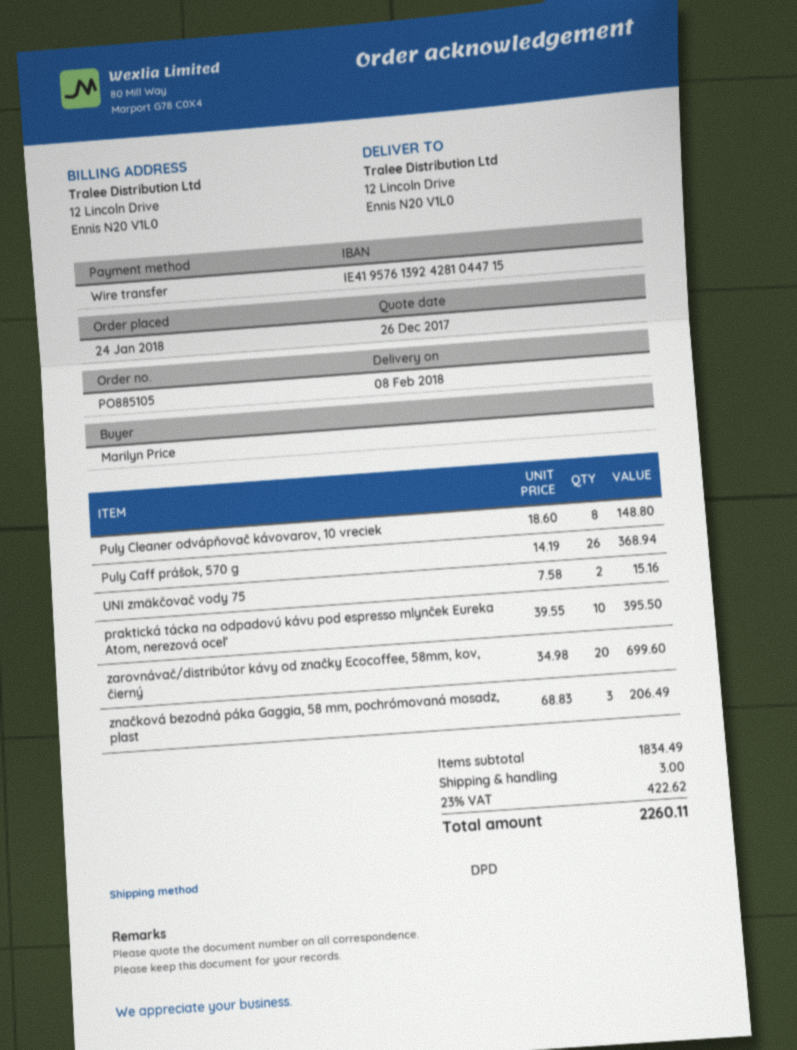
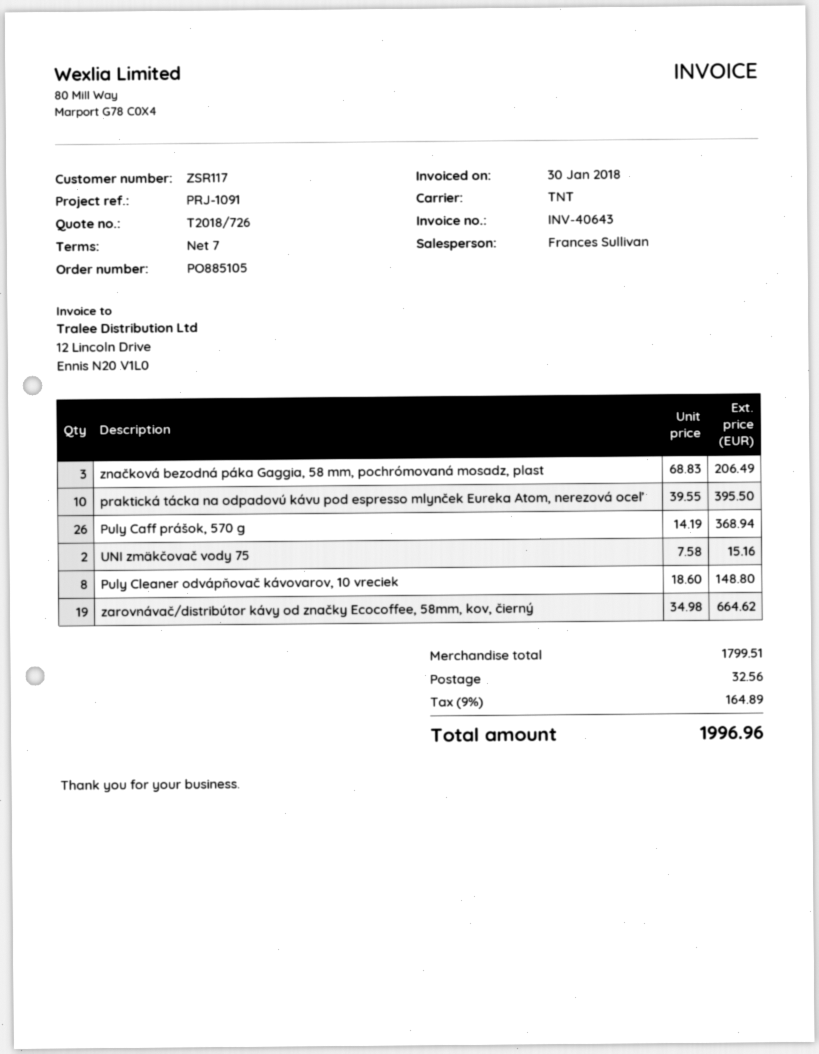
shipping method: DPD -> TNT
zarovnávač/distribútor kávy od značky Ecocoffee, 58mm, kov, čierný: 20 x 34.98 = 699.60 -> 19 x 34.98 = 664.62
subtotal: 1834.49 -> 1799.51
shipping: 3.00 -> 32.56
tax: 23% = 422.62 -> 9% = 164.89
total: 2260.11 -> 1996.96

